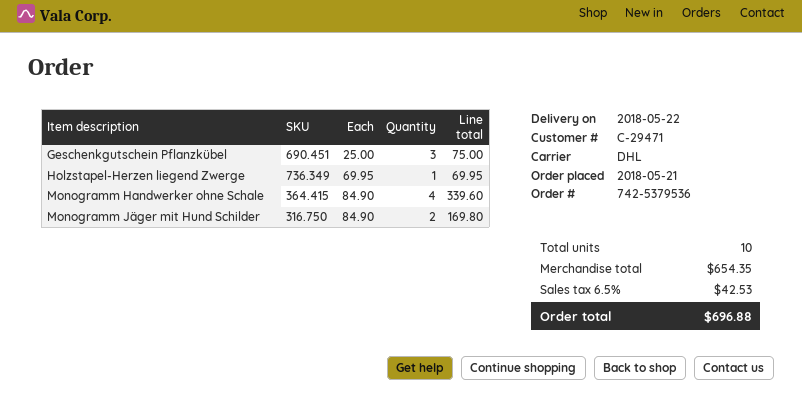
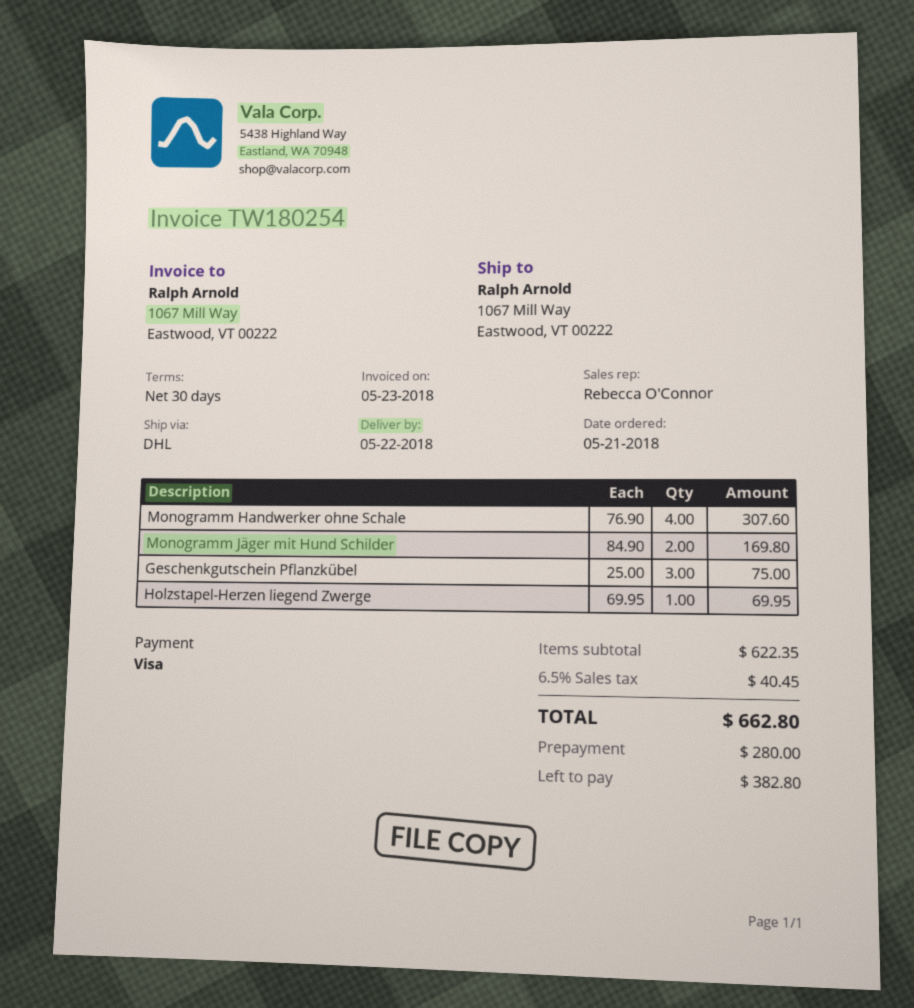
Monogramm Handwerker ohne Schale: 4 x 84.90 = 339.60 -> 4 x 76.90 = 307.60
subtotal: 654.35 -> 622.35
tax: 6.5% = 42.53 -> 6.5% = 40.45
total: 696.88 -> 662.80

